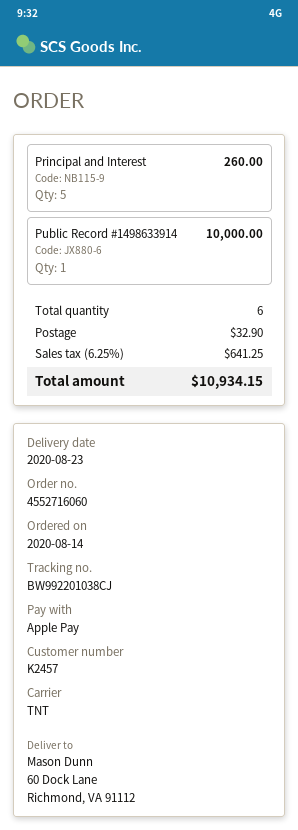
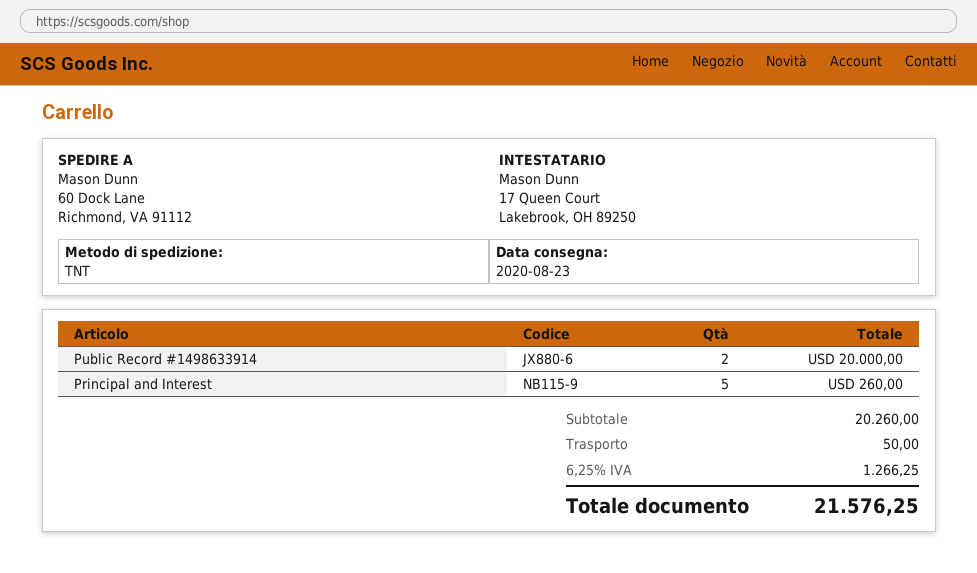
Public Record #1498633914: 1 for 10000.00 -> 2 for 20000.00
shipping: 32.90 -> 50.00
tax: 6.25% = 641.25 -> 6.25% = 1266.25
total: 10934.15 -> 21576.25

